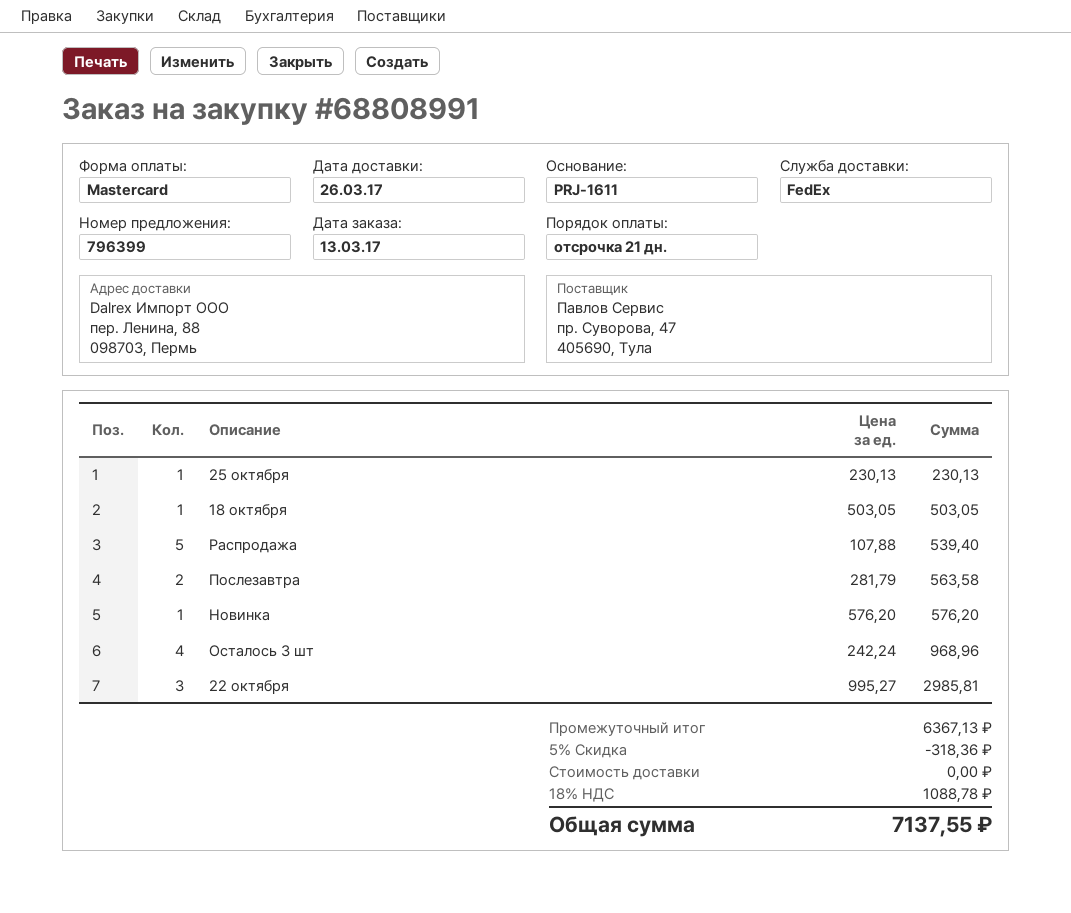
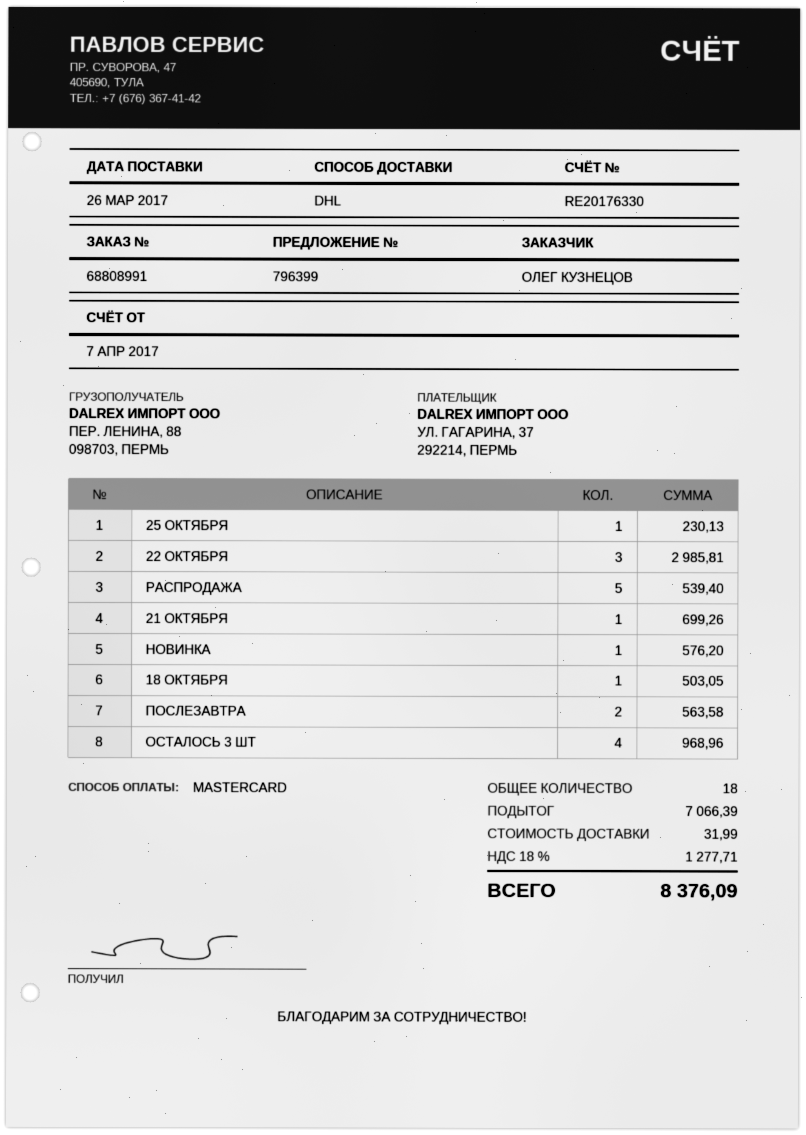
shipping method: FedEx -> DHL
21 ОКТЯБРЯ: none -> 1 for 699.26
subtotal: 6367.13 -> 7066.39
discount: 5% = 318.36 -> none
shipping: 0.00 -> 31.99
tax: 18% = 1088.78 -> 18% = 1277.71
total: 7137.55 -> 8376.09

